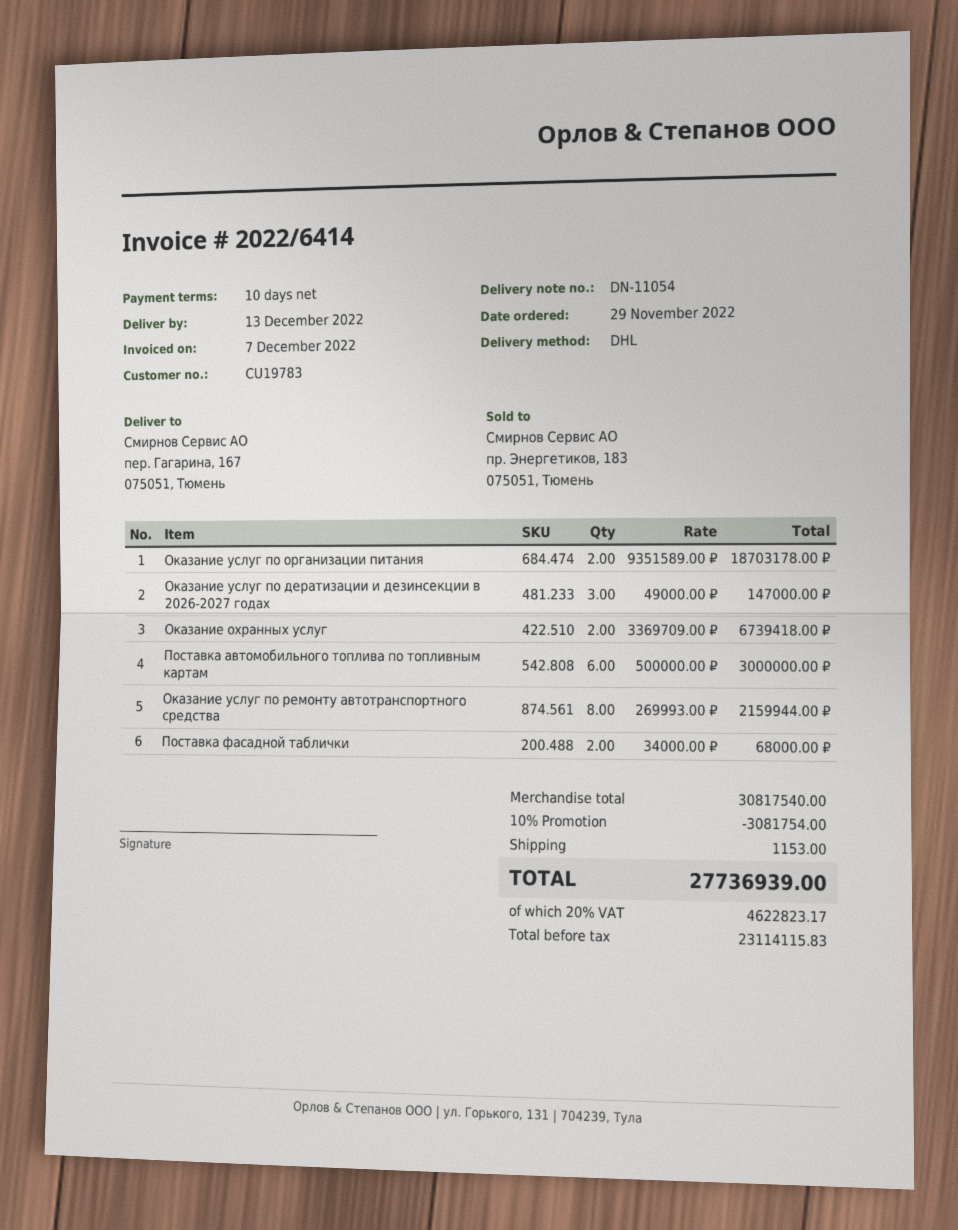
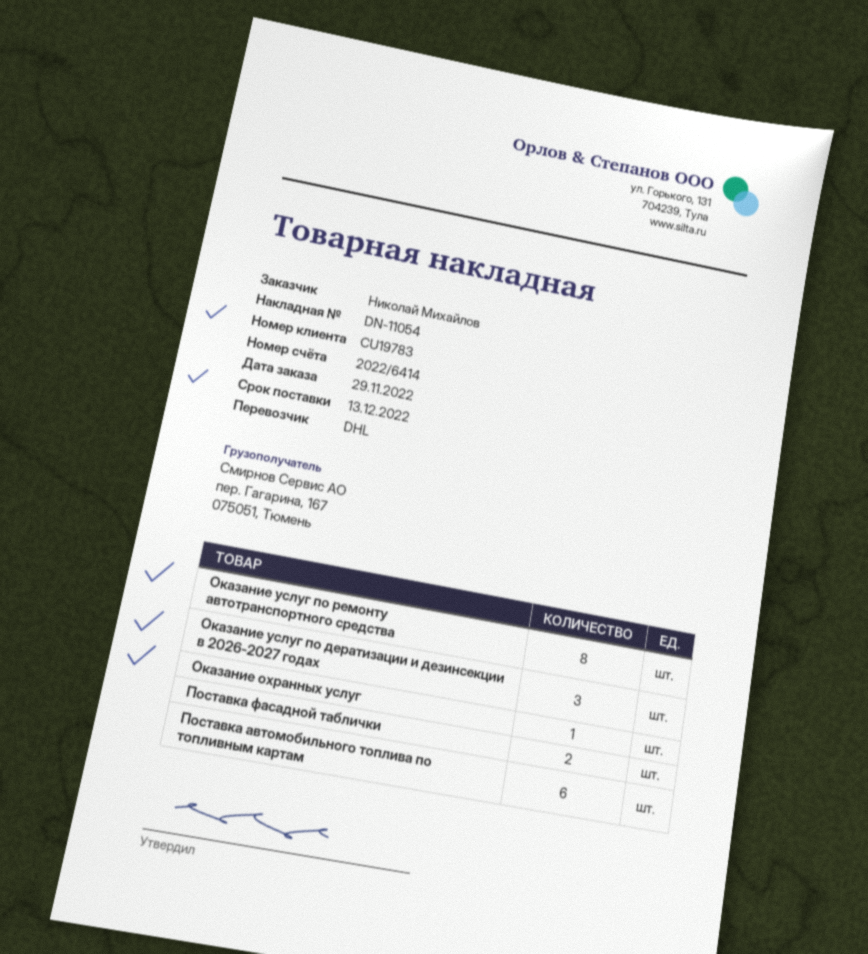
Оказание услуг по организации питания: 2 -> none
Оказание охранных услуг: 2 -> 1

